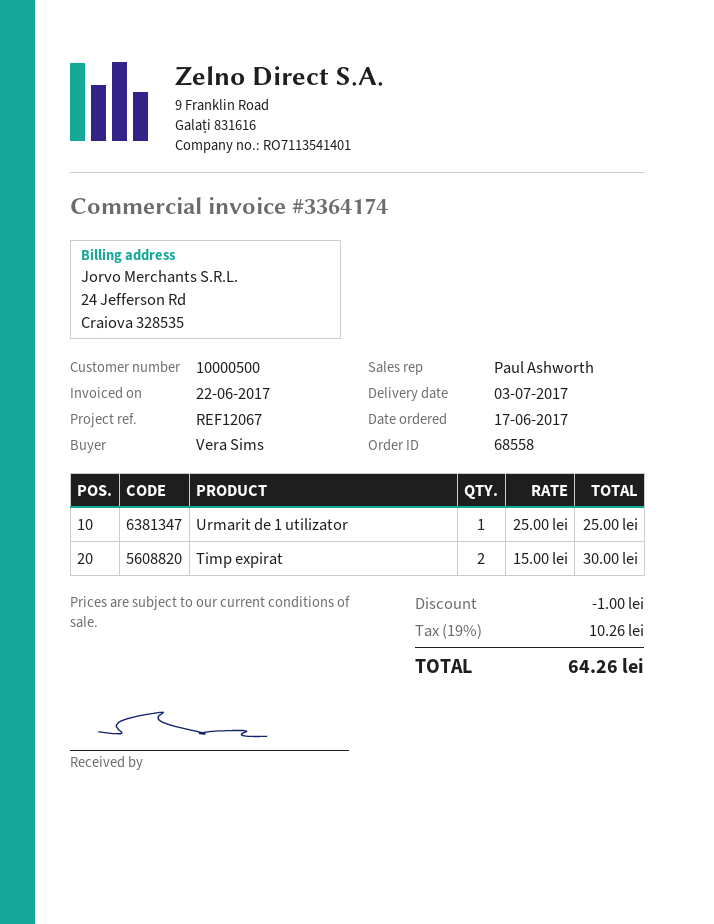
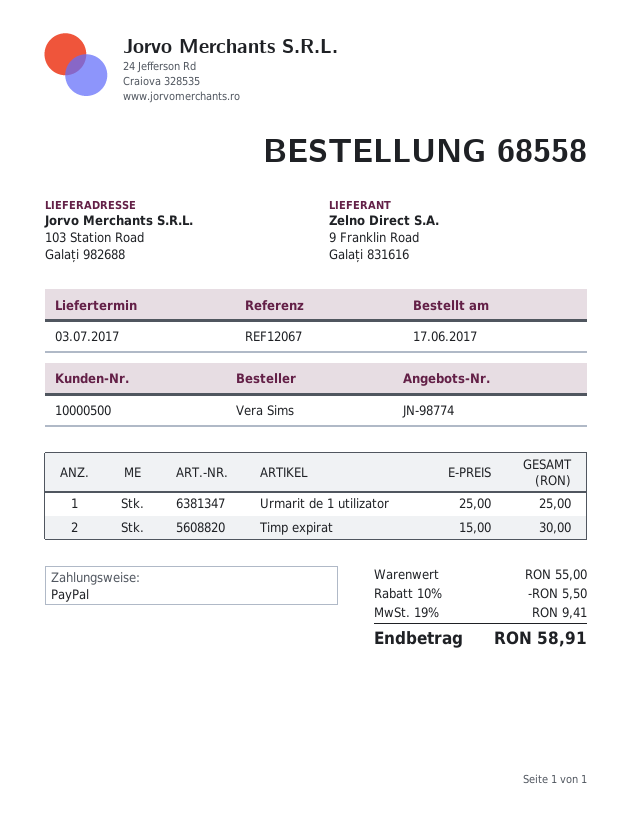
discount: 1.00 -> 5.50
tax: 19% = 10.26 -> 19% = 9.41
total: 64.26 -> 58.91

